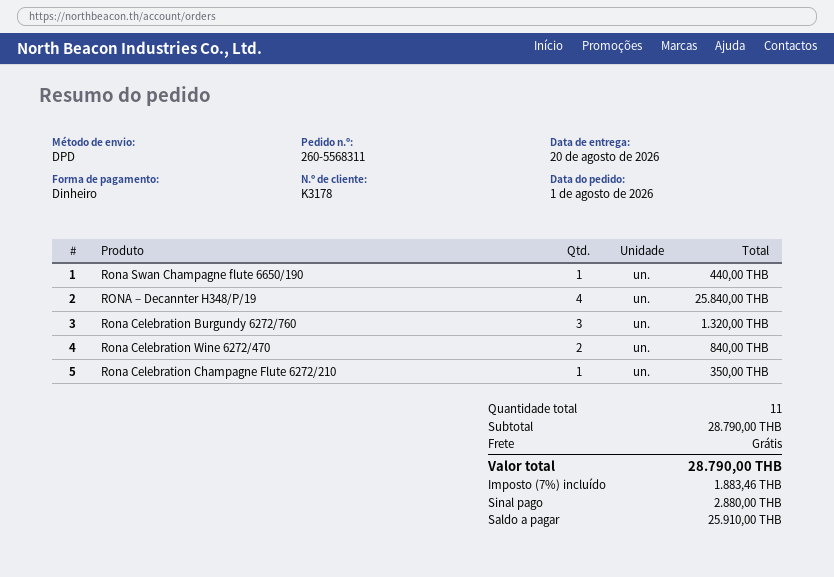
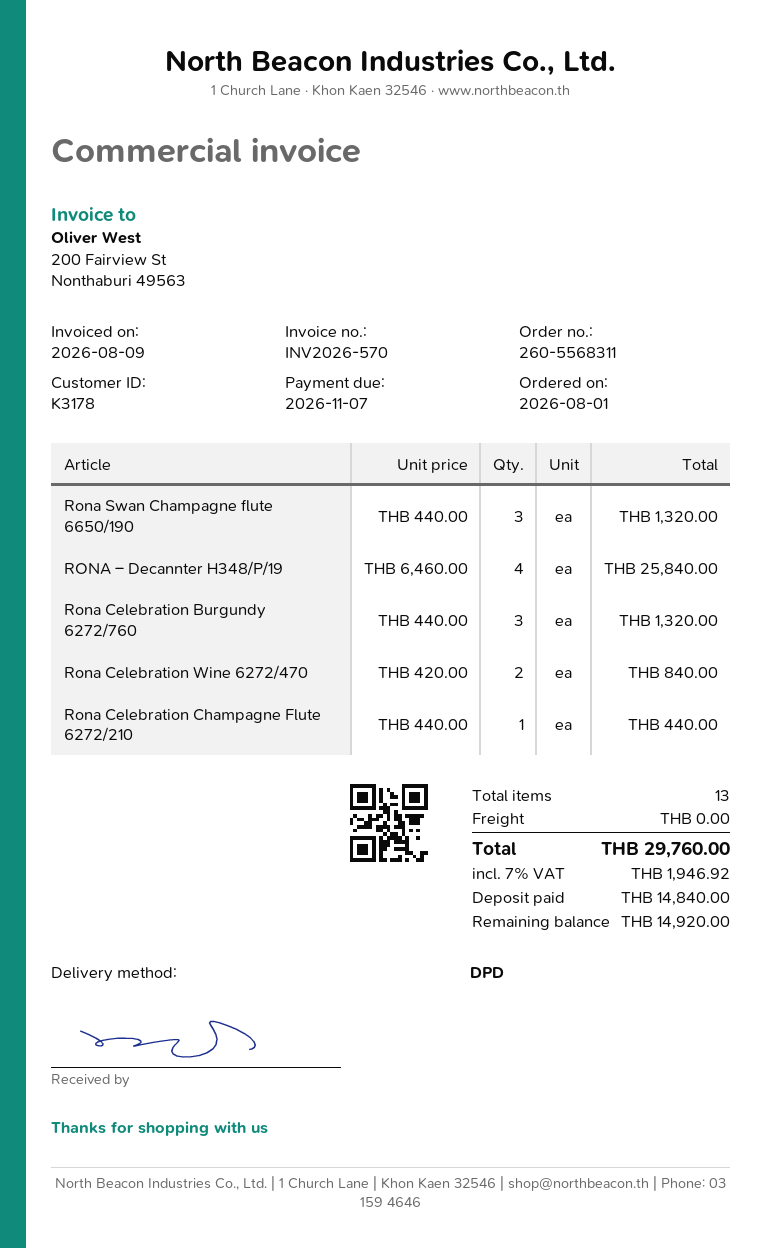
Rona Swan Champagne flute 6650/190: 1 for 440.00 -> 3 for 1320.00
Rona Celebration Champagne Flute 6272/210: 1 for 350.00 -> 1 for 440.00
total quantity: 11 -> 13
tax: 7% = 1883.46 -> 7% = 1946.92
total: 28790.00 -> 29760.00
deposit: 2880.00 -> 14840.00
balance: 25910.00 -> 14920.00

